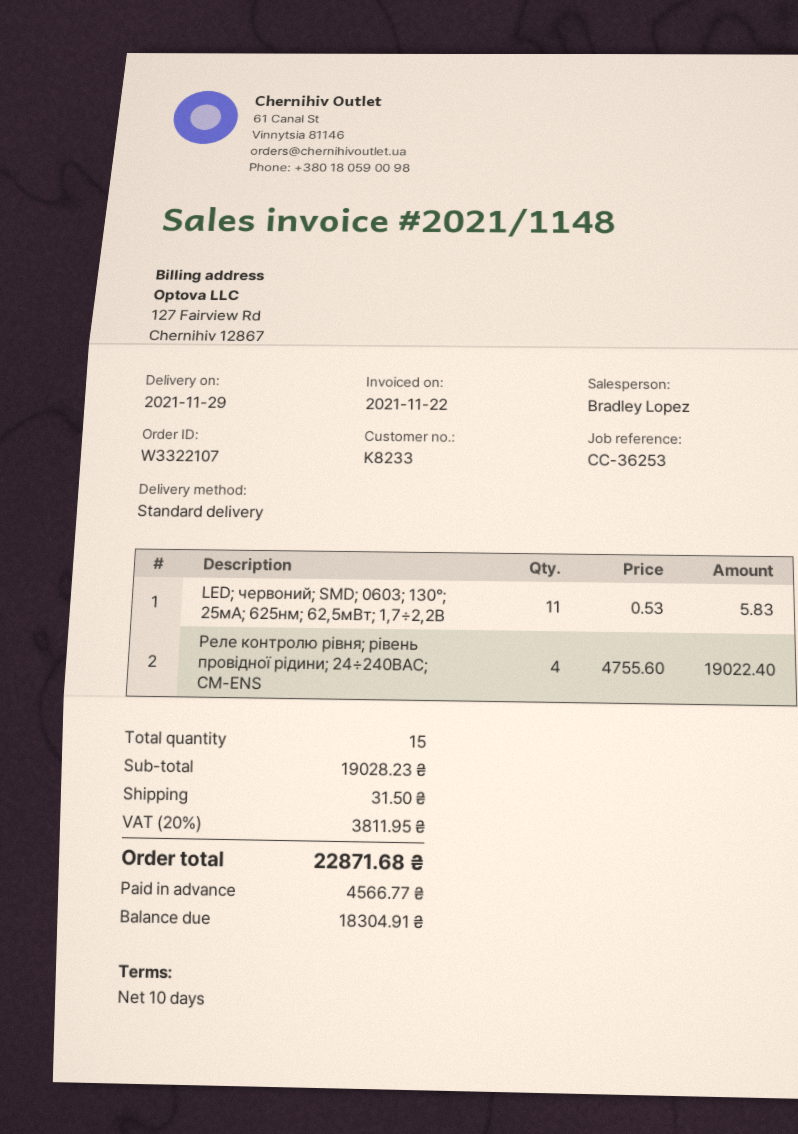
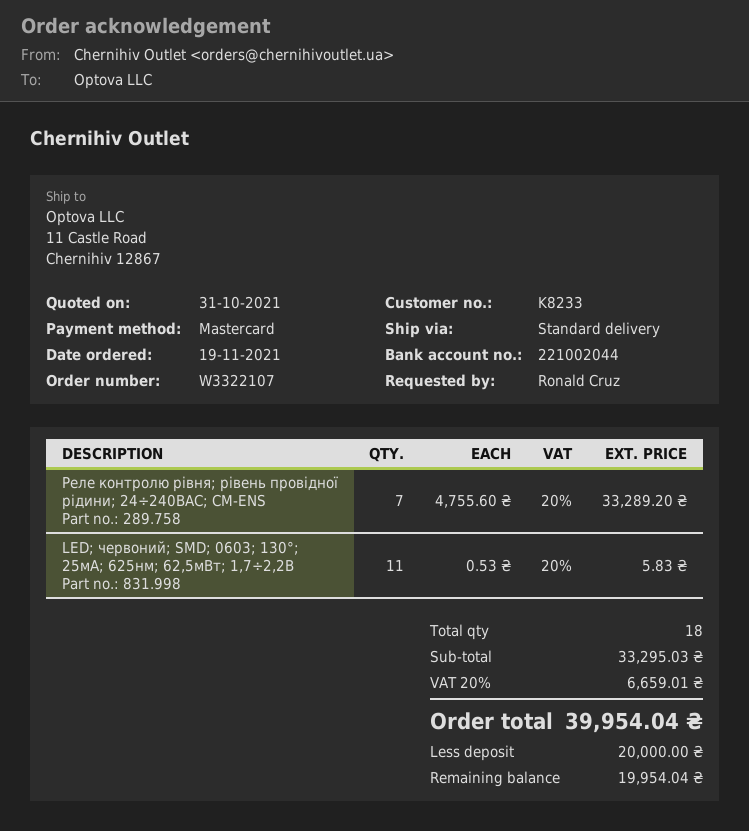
Реле контролю рівня; рівень провідної рідини; 24÷240ВAC; CM-ENS: 4 x 4755.60 = 19022.40 -> 7 x 4755.60 = 33289.20
total quantity: 15 -> 18
subtotal: 19028.23 -> 33295.03
shipping: 31.50 -> none
tax: 20% = 3811.95 -> 20% = 6659.01
total: 22871.68 -> 39954.04
deposit: 4566.77 -> 20000.00
balance: 18304.91 -> 19954.04

